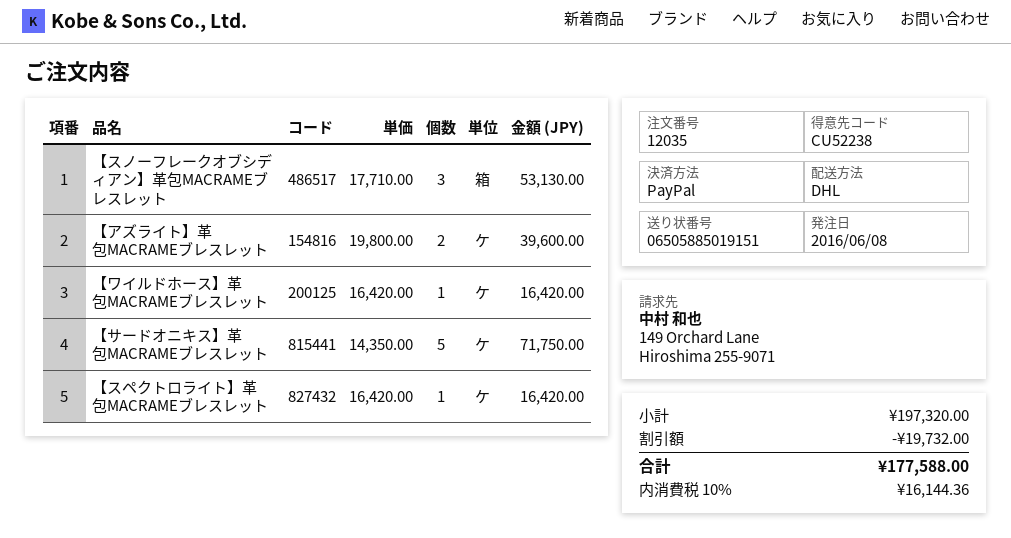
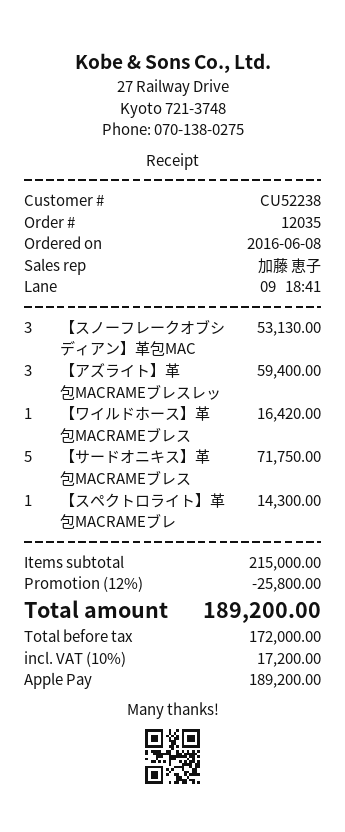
payment method: PayPal -> Apple Pay
【アズライト】革包MACRAMEブレスレット: 2 for 39600.00 -> 3 for 59400.00
【スペクトロライト】革包MACRAMEブレスレット: 1 for 16420.00 -> 1 for 14300.00
subtotal: 197320.00 -> 215000.00
discount: 19732.00 -> 25800.00
tax: 10% = 16144.36 -> 10% = 17200.00
total: 177588.00 -> 189200.00

